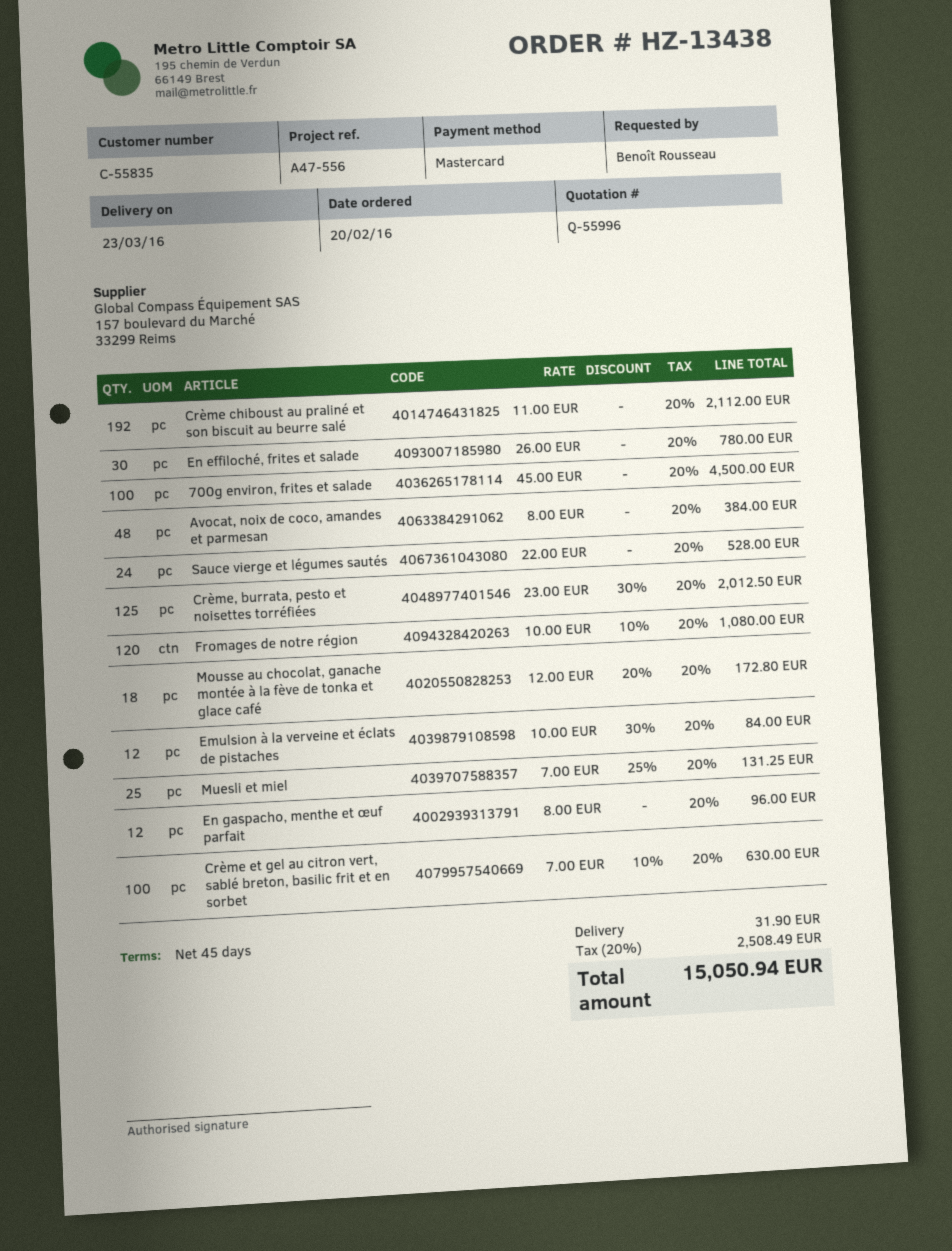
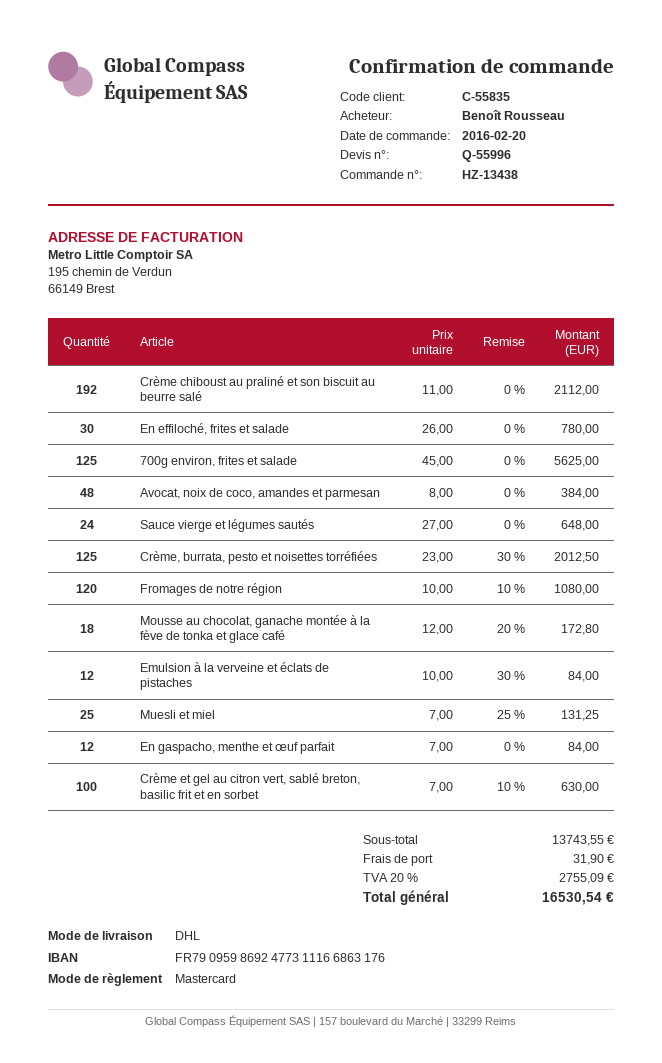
700g environ, frites et salade: 100 x 45.00 = 4500.00 -> 125 x 45.00 = 5625.00
Sauce vierge et légumes sautés: 24 x 22.00 = 528.00 -> 24 x 27.00 = 648.00
En gaspacho, menthe et œuf parfait: 12 x 8.00 = 96.00 -> 12 x 7.00 = 84.00
tax: 20% = 2508.49 -> 20% = 2755.09
total: 15050.94 -> 16530.54

